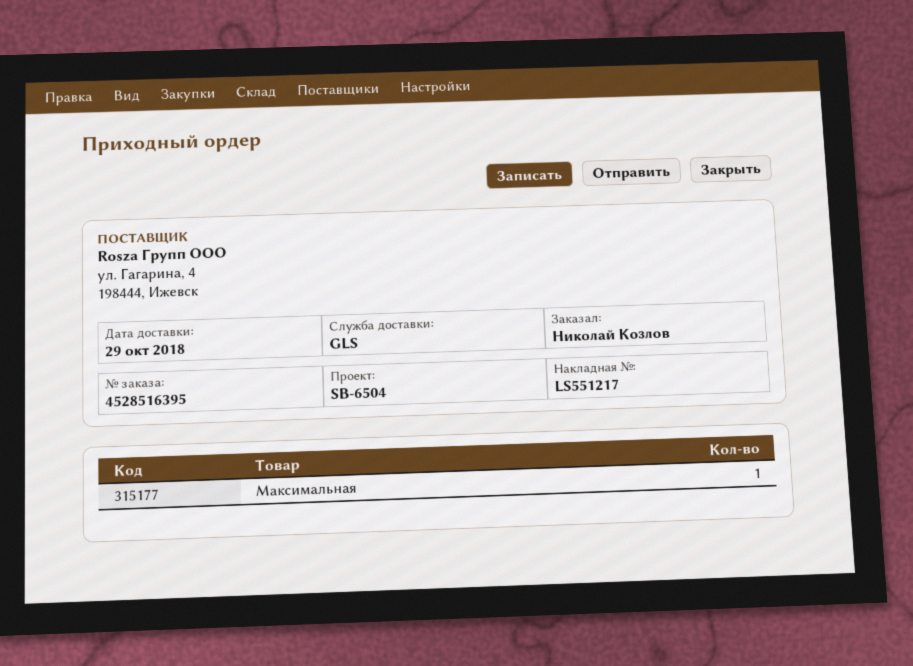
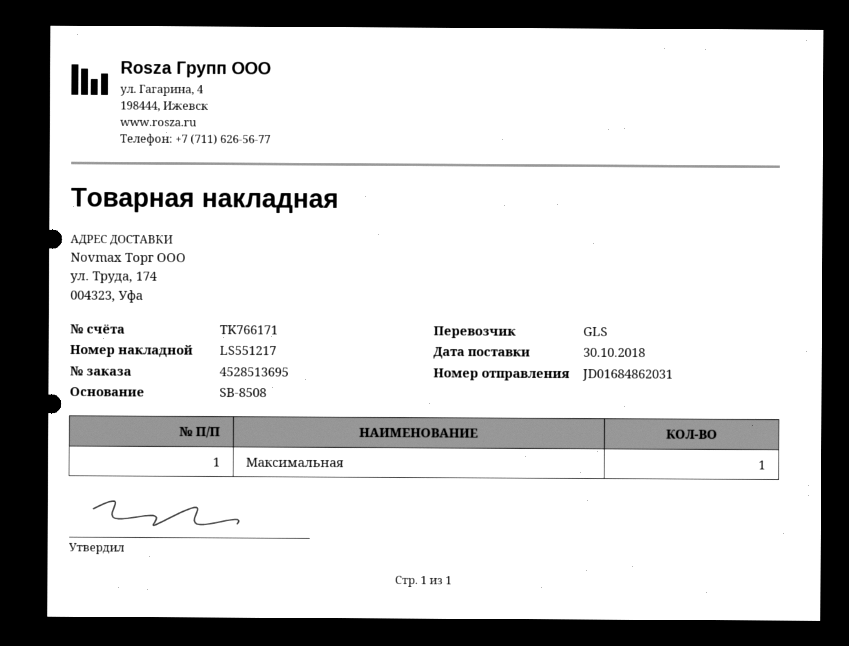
order number: 4528516395 -> 4528513695
delivery date: 2018-10-29 -> 2018-10-30
reference: SB-6504 -> SB-8508

